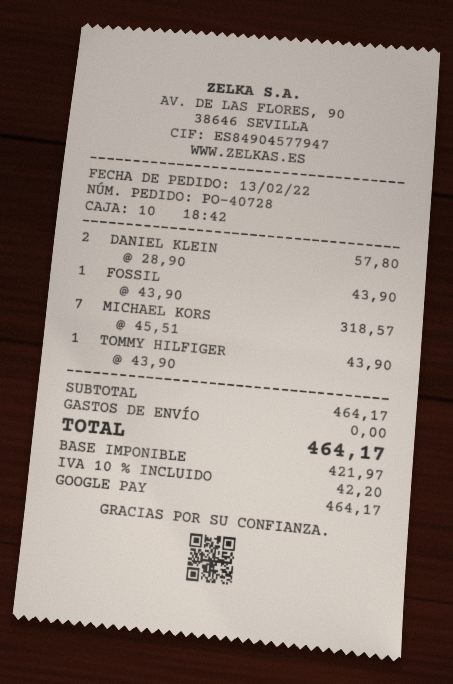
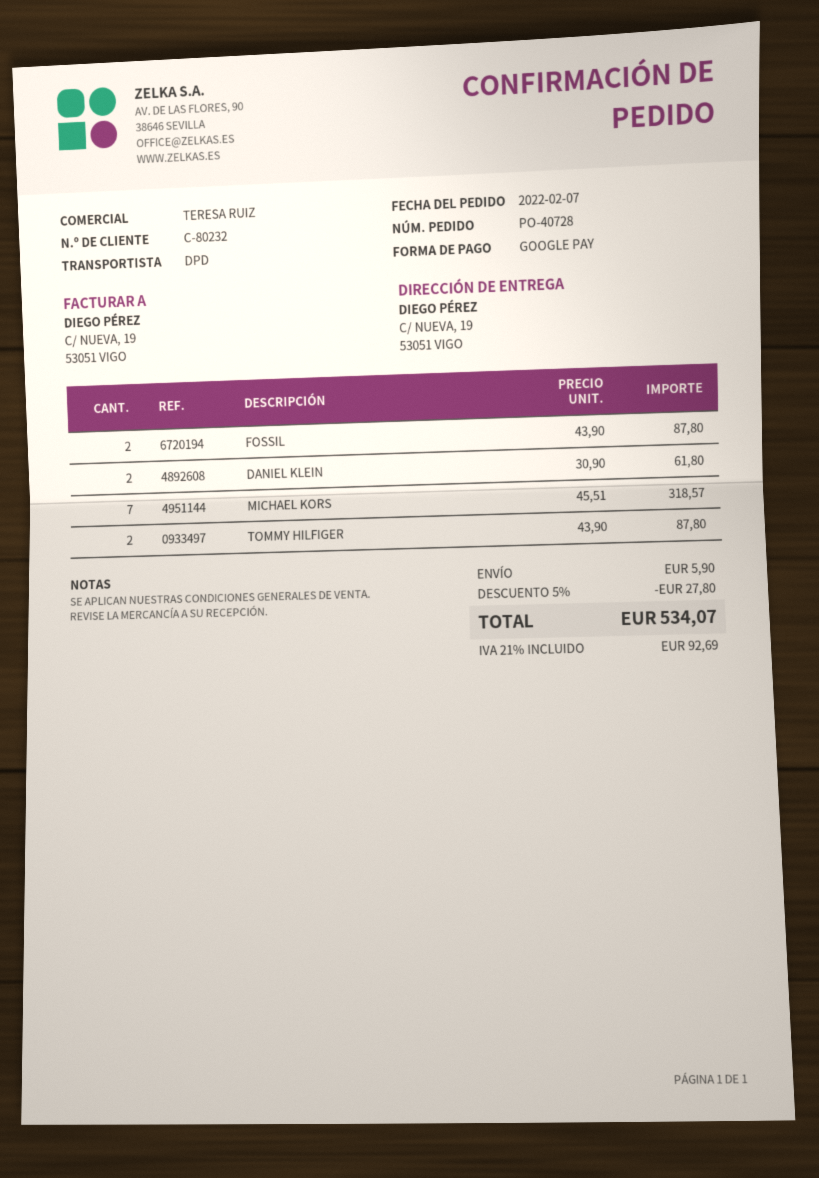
order date: 2022-02-13 -> 2022-02-07
DANIEL KLEIN: 2 x 28.90 = 57.80 -> 2 x 30.90 = 61.80
FOSSIL: 1 x 43.90 = 43.90 -> 2 x 43.90 = 87.80
TOMMY HILFIGER: 1 x 43.90 = 43.90 -> 2 x 43.90 = 87.80
discount: none -> 5% = 27.80
shipping: 0.00 -> 5.90
tax: 10% = 42.20 -> 21% = 92.69
total: 464.17 -> 534.07

